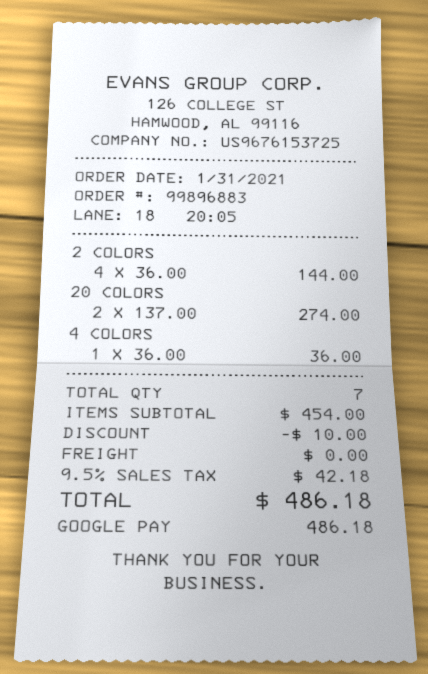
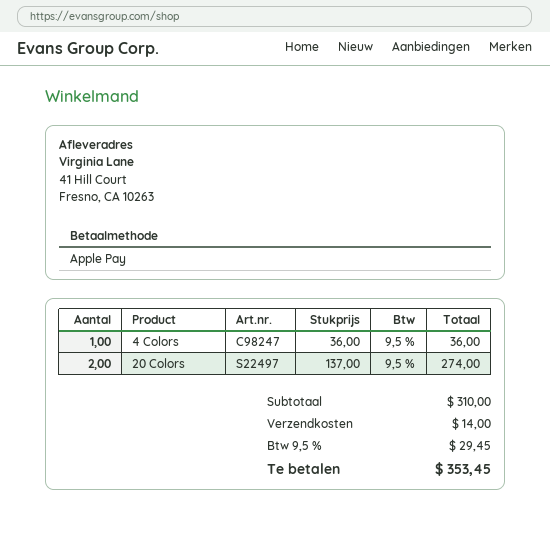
payment method: Google Pay -> Apple Pay
2 COLORS: 4 x 36.00 = 144.00 -> none
subtotal: 454.00 -> 310.00
discount: 10.00 -> none
shipping: 0.00 -> 14.00
tax: 9.5% = 42.18 -> 9.5% = 29.45
total: 486.18 -> 353.45

